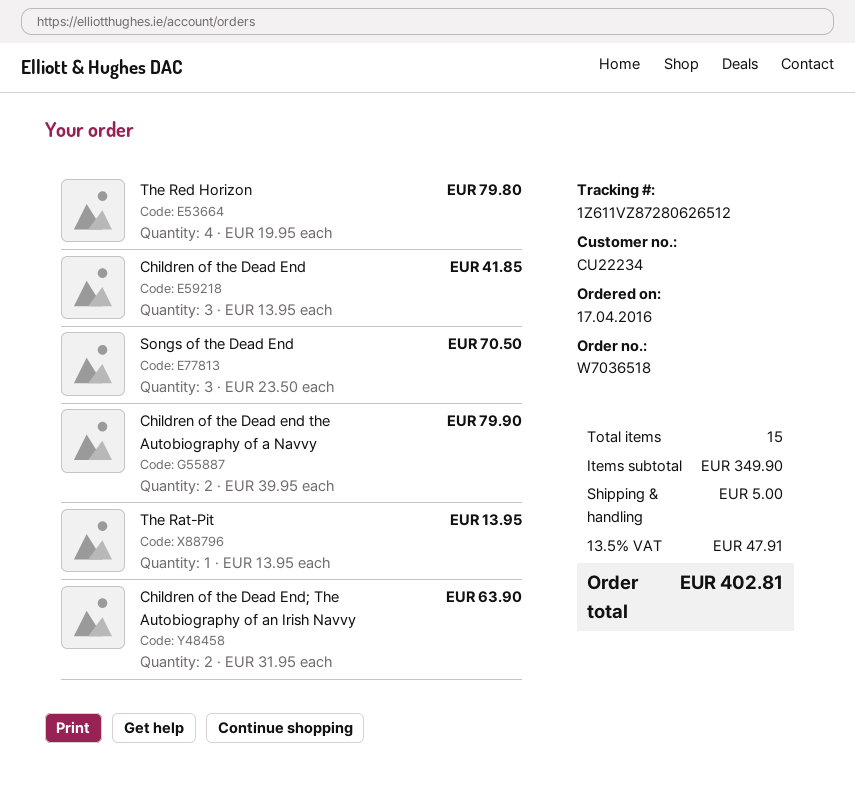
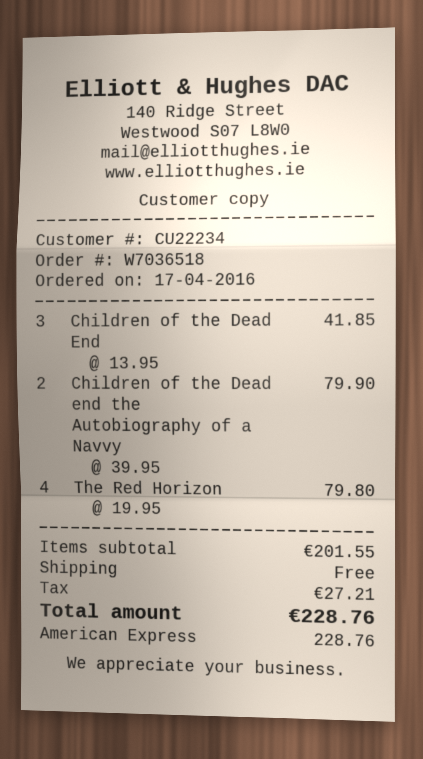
Songs of the Dead End: 3 x 23.50 = 70.50 -> none
The Rat-Pit: 1 x 13.95 = 13.95 -> none
Children of the Dead End; The Autobiography of an Irish Navvy: 2 x 31.95 = 63.90 -> none
subtotal: 349.90 -> 201.55
shipping: 5.00 -> 0.00
tax: 47.91 -> 27.21
total: 402.81 -> 228.76

